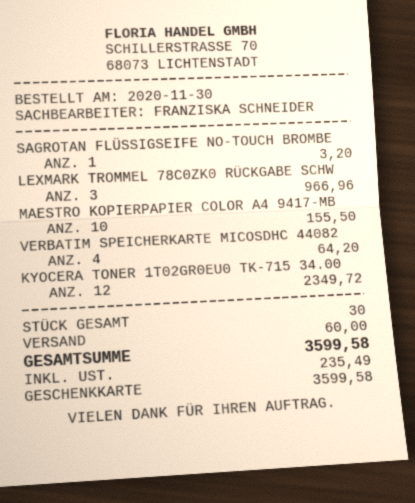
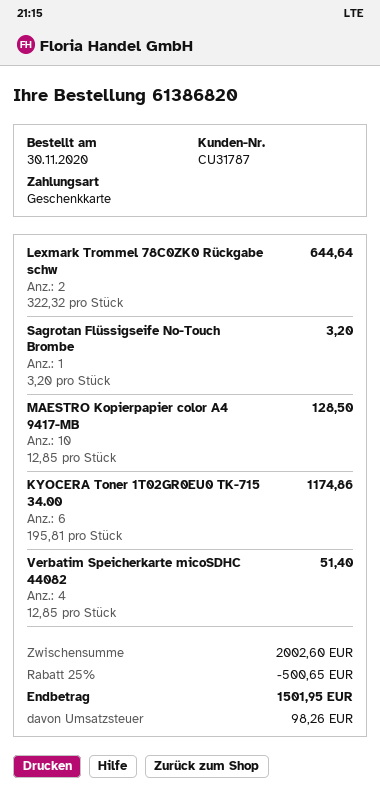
LEXMARK TROMMEL 78C0ZK0 RÜCKGABE SCHW: 3 for 966.96 -> 2 for 644.64
MAESTRO KOPIERPAPIER COLOR A4 9417-MB: 10 for 155.50 -> 10 for 128.50
VERBATIM SPEICHERKARTE MICOSDHC 44082: 4 for 64.20 -> 4 for 51.40
KYOCERA TONER 1T02GR0EU0 TK-715 34.00: 12 for 2349.72 -> 6 for 1174.86
discount: none -> 25% = 500.65
shipping: 60.00 -> none
tax: 235.49 -> 98.26
total: 3599.58 -> 1501.95

